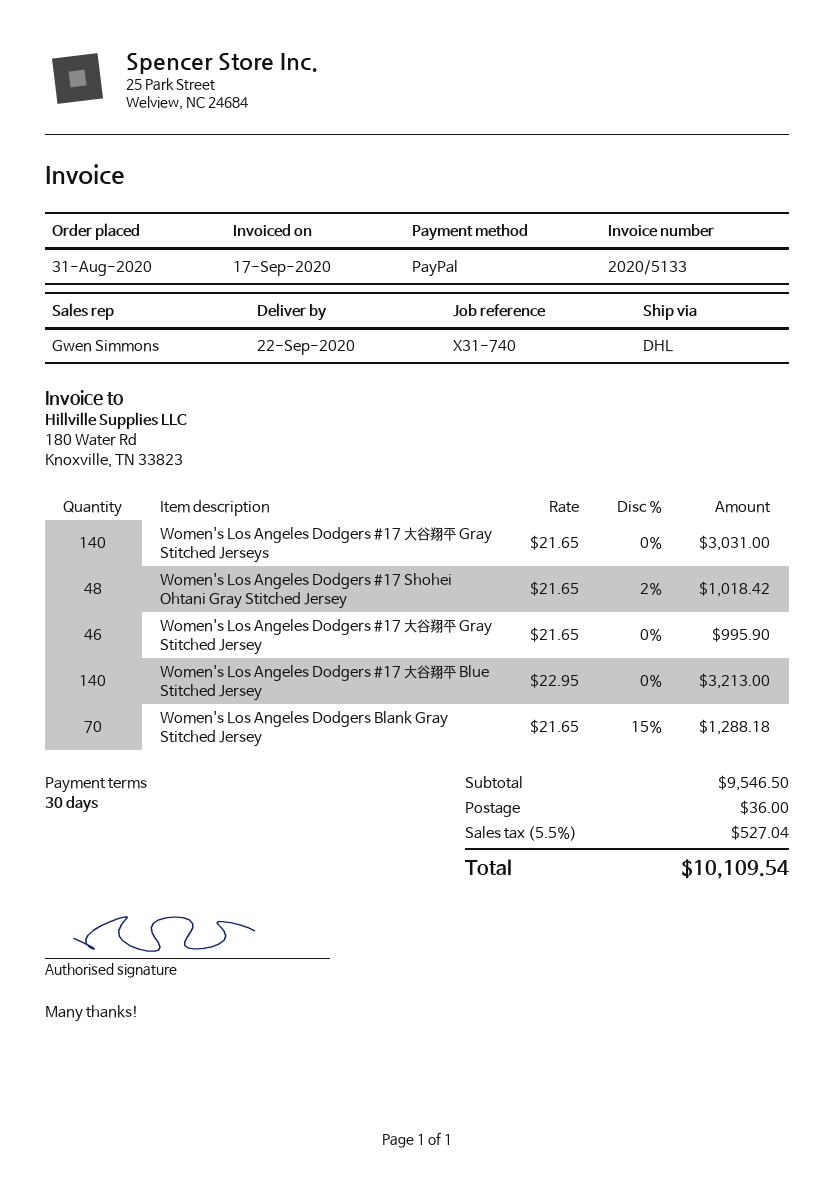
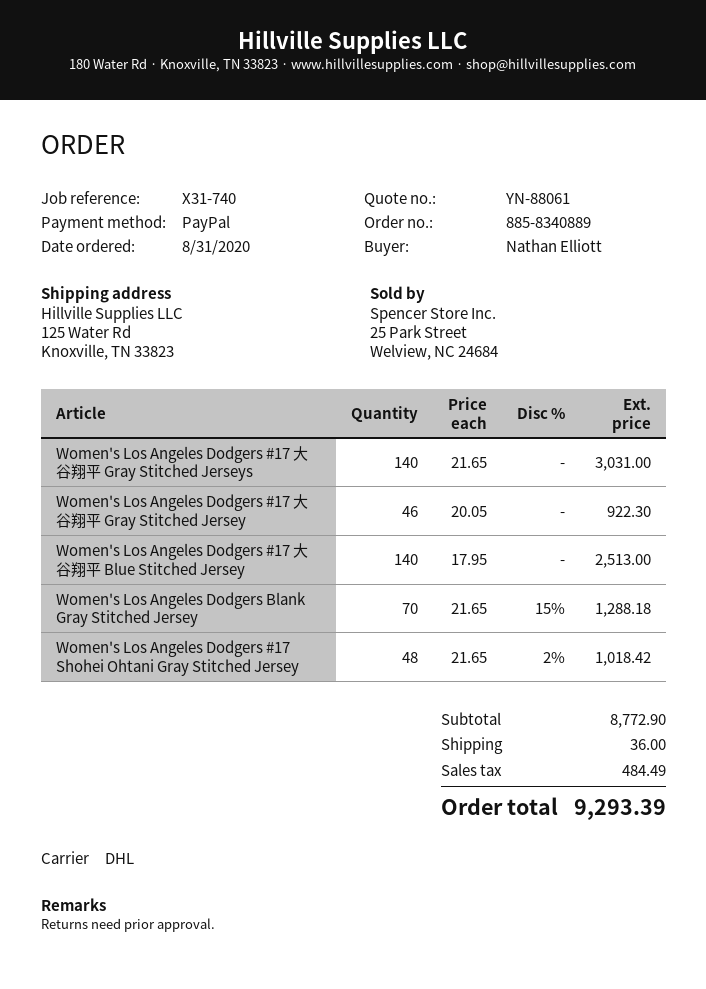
Women's Los Angeles Dodgers #17 大谷翔平 Gray Stitched Jersey: 46 x 21.65 = 995.90 -> 46 x 20.05 = 922.30
Women's Los Angeles Dodgers #17 大谷翔平 Blue Stitched Jersey: 140 x 22.95 = 3213.00 -> 140 x 17.95 = 2513.00
subtotal: 9546.50 -> 8772.90
tax: 527.04 -> 484.49
total: 10109.54 -> 9293.39

